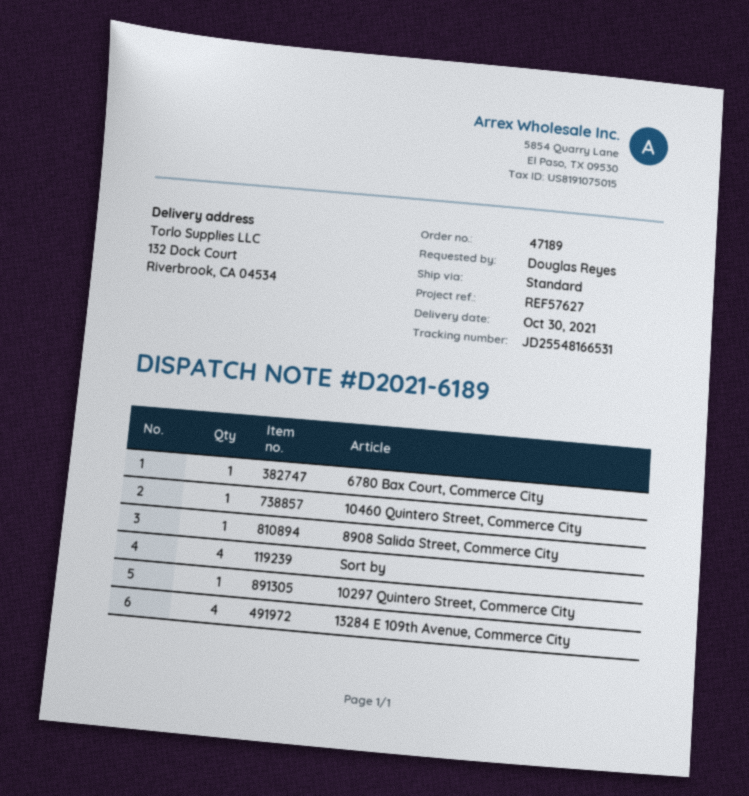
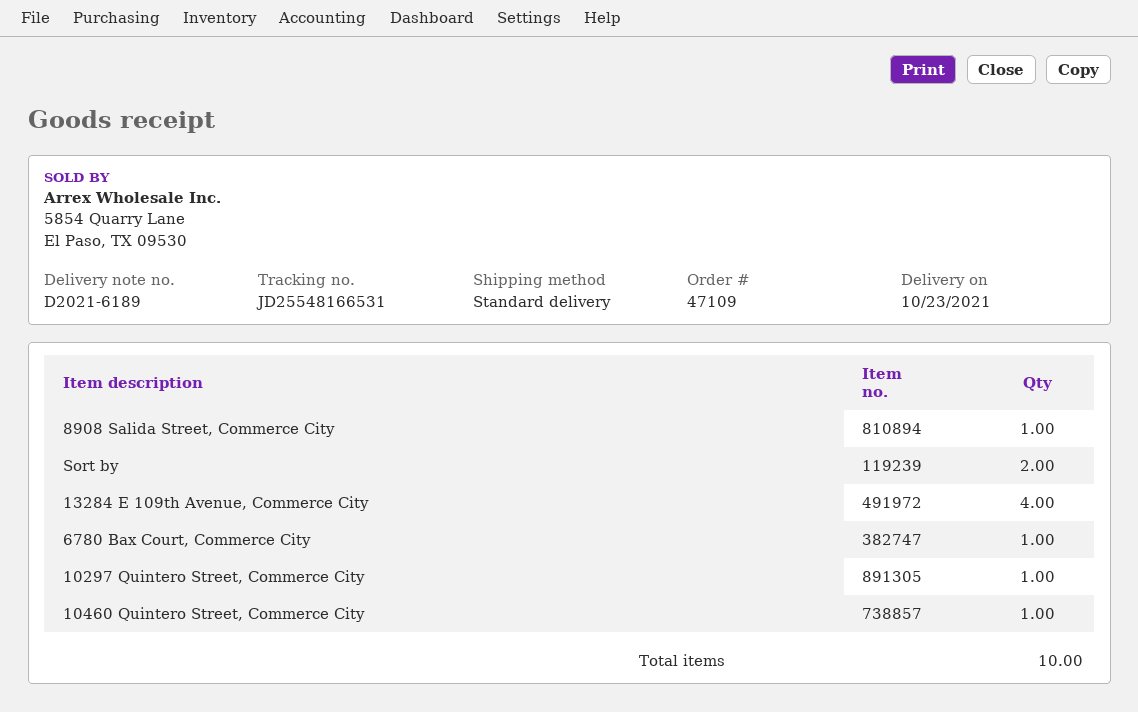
order number: 47189 -> 47109
delivery date: 2021-10-30 -> 2021-10-23
Sort by: 4 -> 2

